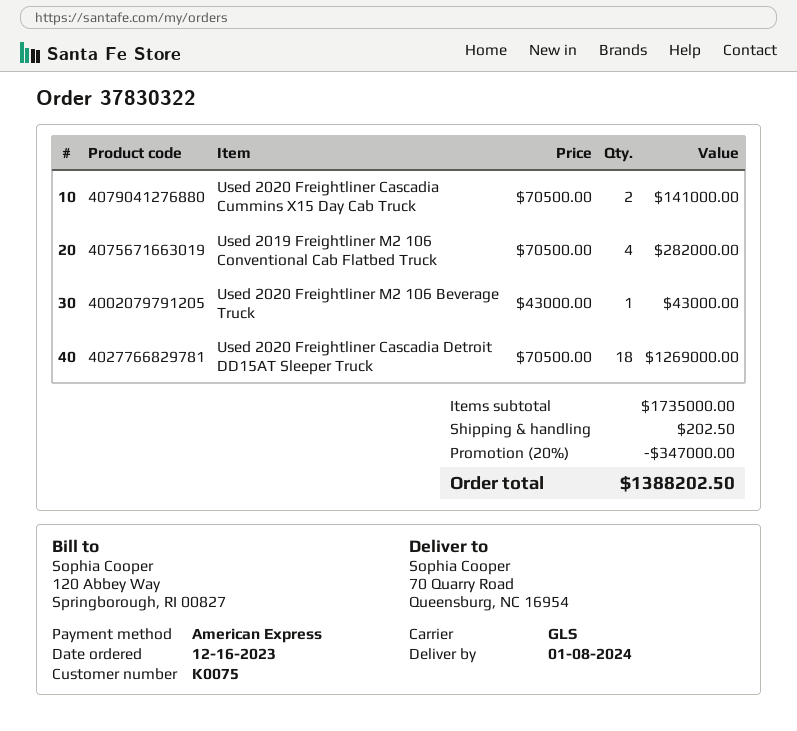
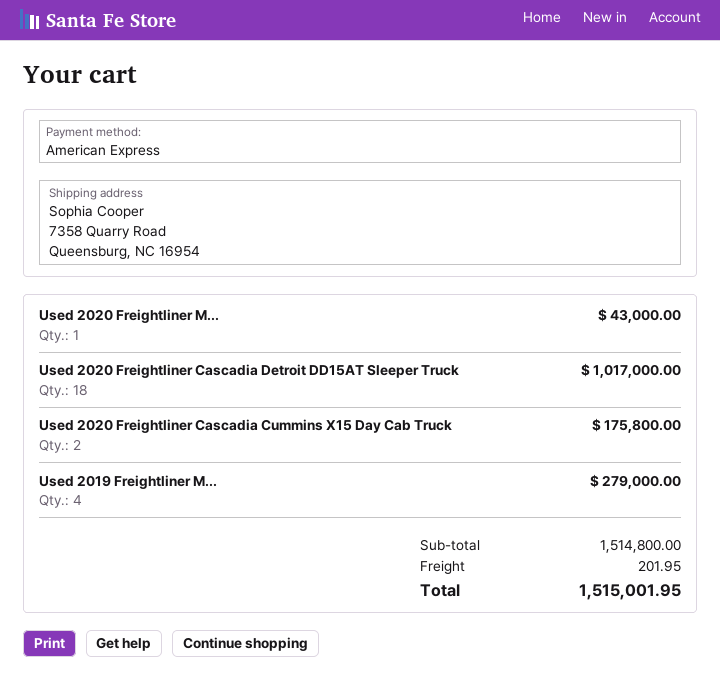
ship to: 70 Quarry Road, Queensburg, NC 16954 -> 7358 Quarry Road, Queensburg, NC 16954
Used 2020 Freightliner Cascadia Cummins X15 Day Cab Truck: 2 for 141000.00 -> 2 for 175800.00
Used 2019 Freightliner M2 106 Conventional Cab Flatbed Truck: 4 for 282000.00 -> 4 for 279000.00
Used 2020 Freightliner Cascadia Detroit DD15AT Sleeper Truck: 18 for 1269000.00 -> 18 for 1017000.00
subtotal: 1735000.00 -> 1514800.00
discount: 20% = 347000.00 -> none
shipping: 202.50 -> 201.95
total: 1388202.50 -> 1515001.95

